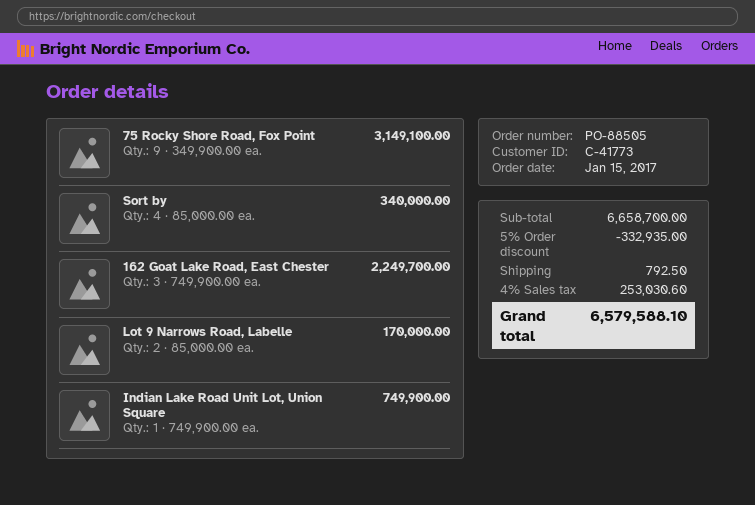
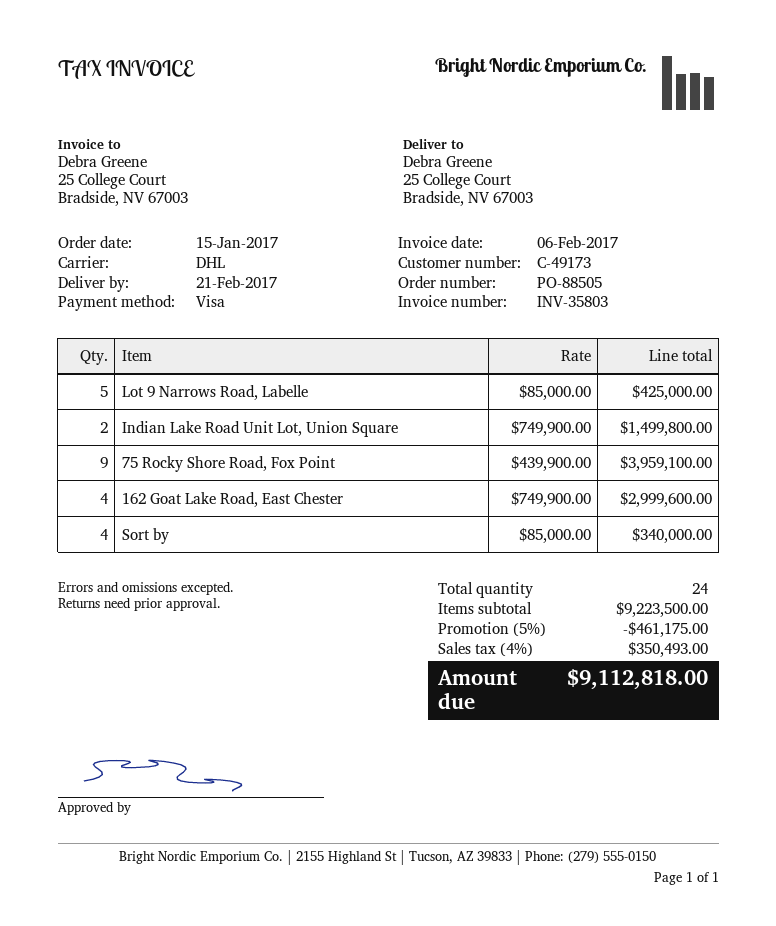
customer number: C-41773 -> C-49173
75 Rocky Shore Road, Fox Point: 9 x 349900.00 = 3149100.00 -> 9 x 439900.00 = 3959100.00
162 Goat Lake Road, East Chester: 3 x 749900.00 = 2249700.00 -> 4 x 749900.00 = 2999600.00
Lot 9 Narrows Road, Labelle: 2 x 85000.00 = 170000.00 -> 5 x 85000.00 = 425000.00
Indian Lake Road Unit Lot, Union Square: 1 x 749900.00 = 749900.00 -> 2 x 749900.00 = 1499800.00
subtotal: 6658700.00 -> 9223500.00
discount: 5% = 332935.00 -> 5% = 461175.00
shipping: 792.50 -> none
tax: 4% = 253030.60 -> 4% = 350493.00
total: 6579588.10 -> 9112818.00

